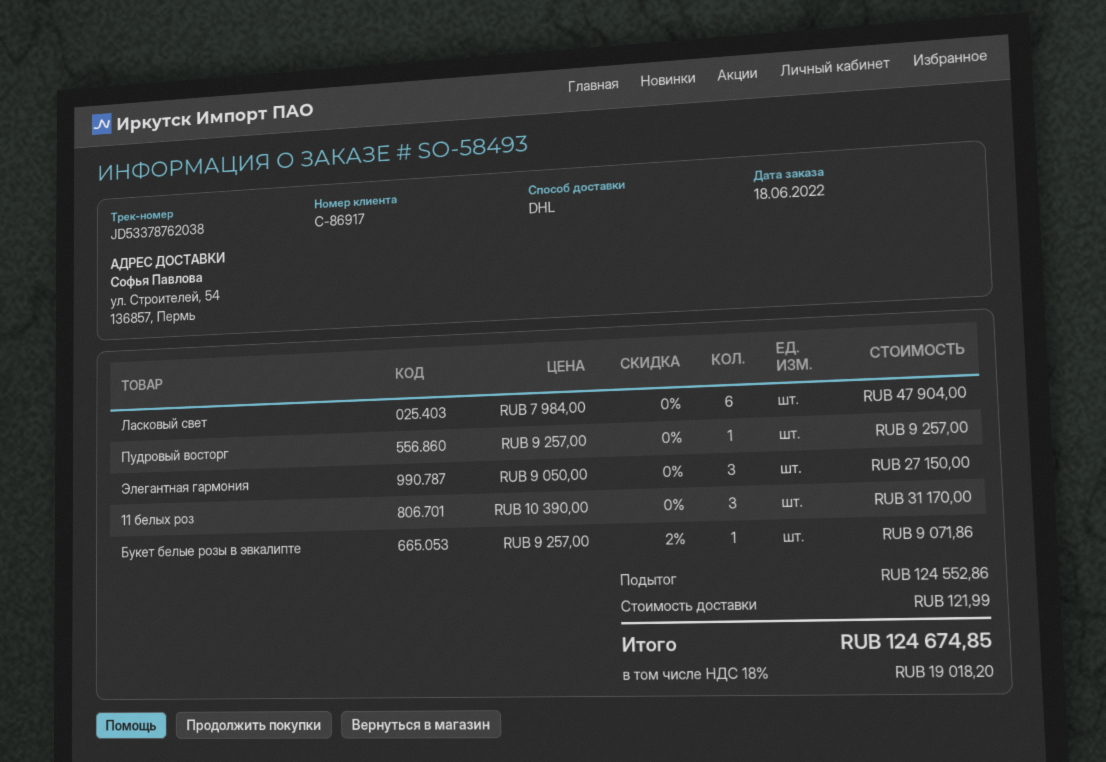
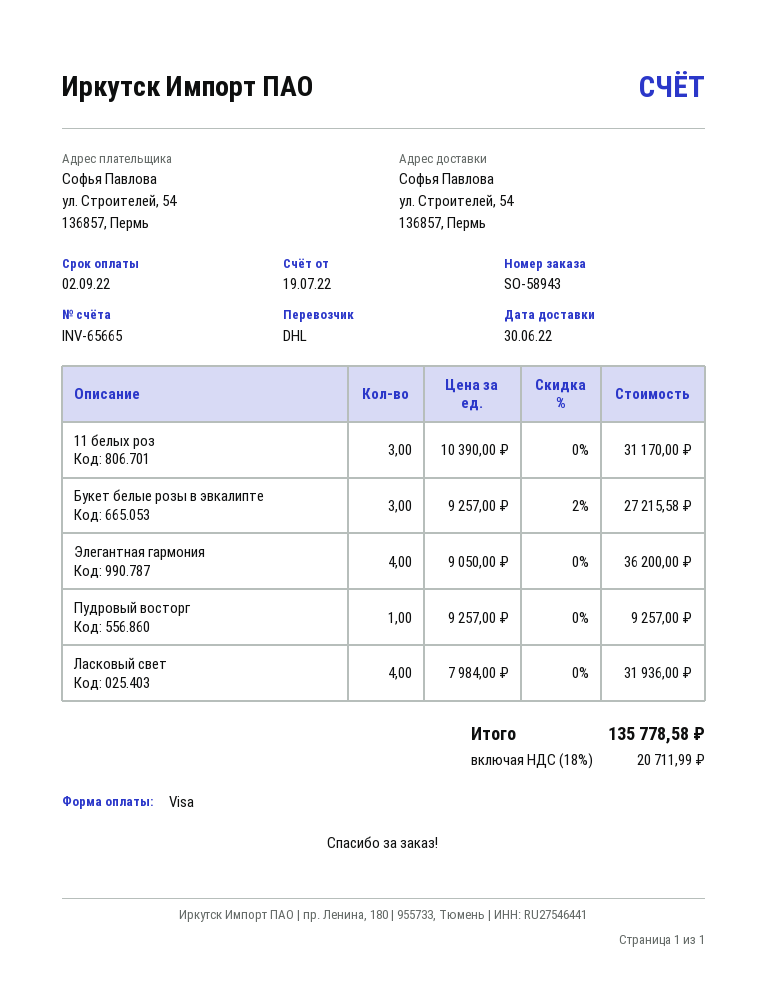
order number: SO-58493 -> SO-58943
Ласковый свет: 6 x 7984.00 = 47904.00 -> 4 x 7984.00 = 31936.00
Элегантная гармония: 3 x 9050.00 = 27150.00 -> 4 x 9050.00 = 36200.00
Букет белые розы в эвкалипте: 1 x 9257.00 - 2% = 9071.86 -> 3 x 9257.00 - 2% = 27215.58
shipping: 121.99 -> none
tax: 18% = 19018.20 -> 18% = 20711.99
total: 124674.85 -> 135778.58

